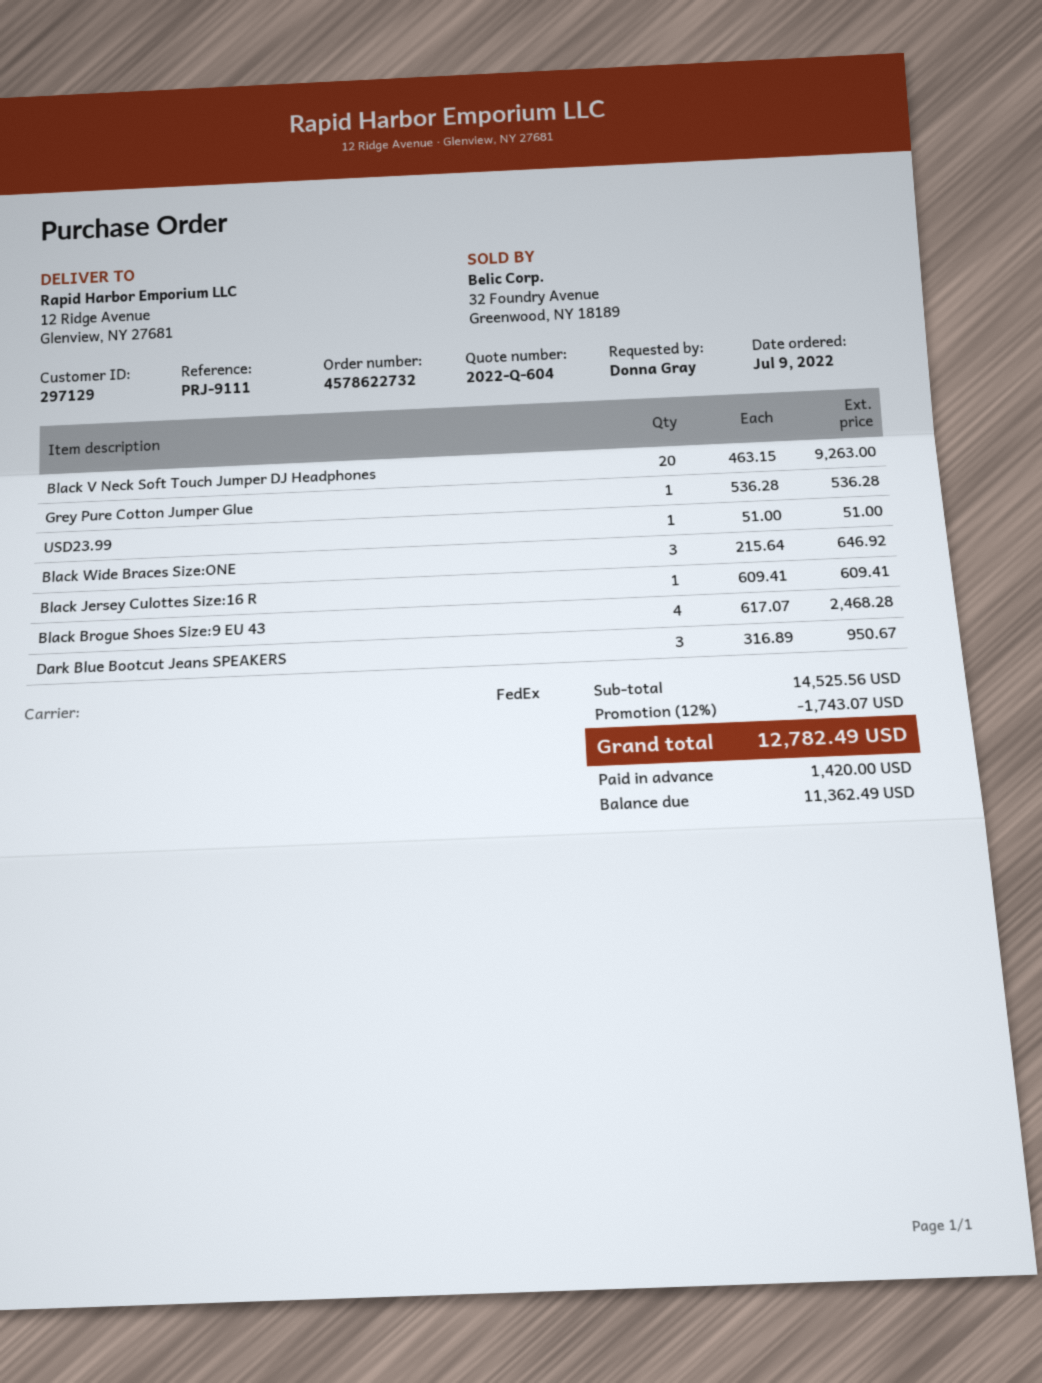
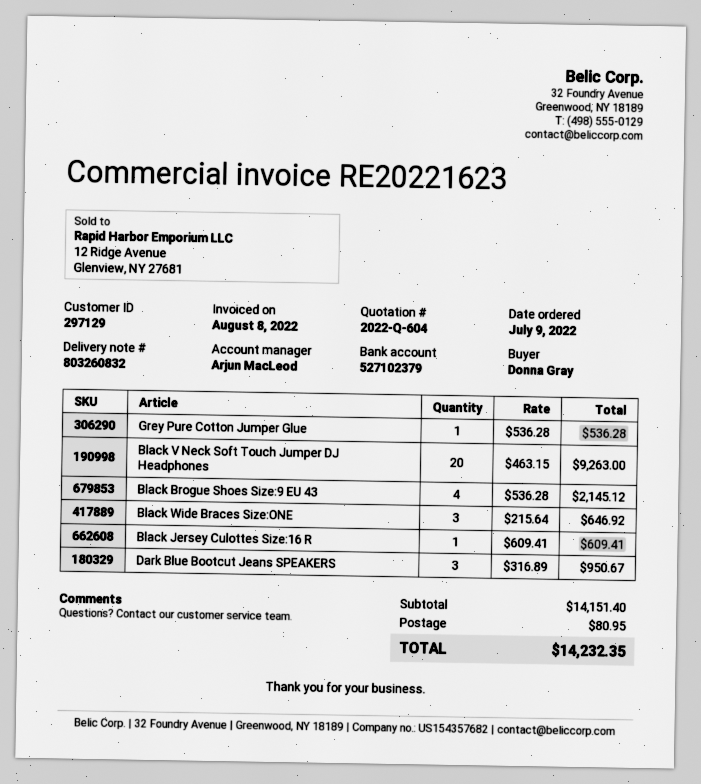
USD23.99: 1 x 51.00 = 51.00 -> none
Black Brogue Shoes Size:9 EU 43: 4 x 617.07 = 2468.28 -> 4 x 536.28 = 2145.12
subtotal: 14525.56 -> 14151.40
discount: 12% = 1743.07 -> none
shipping: none -> 80.95
total: 12782.49 -> 14232.35

